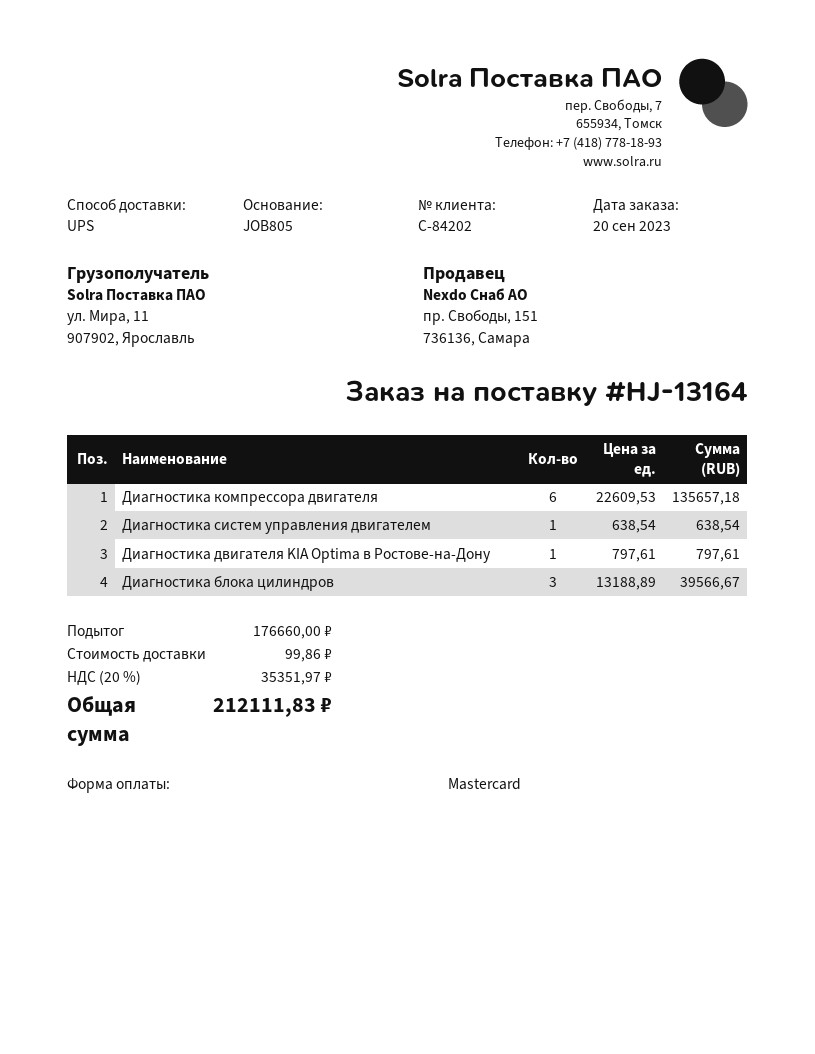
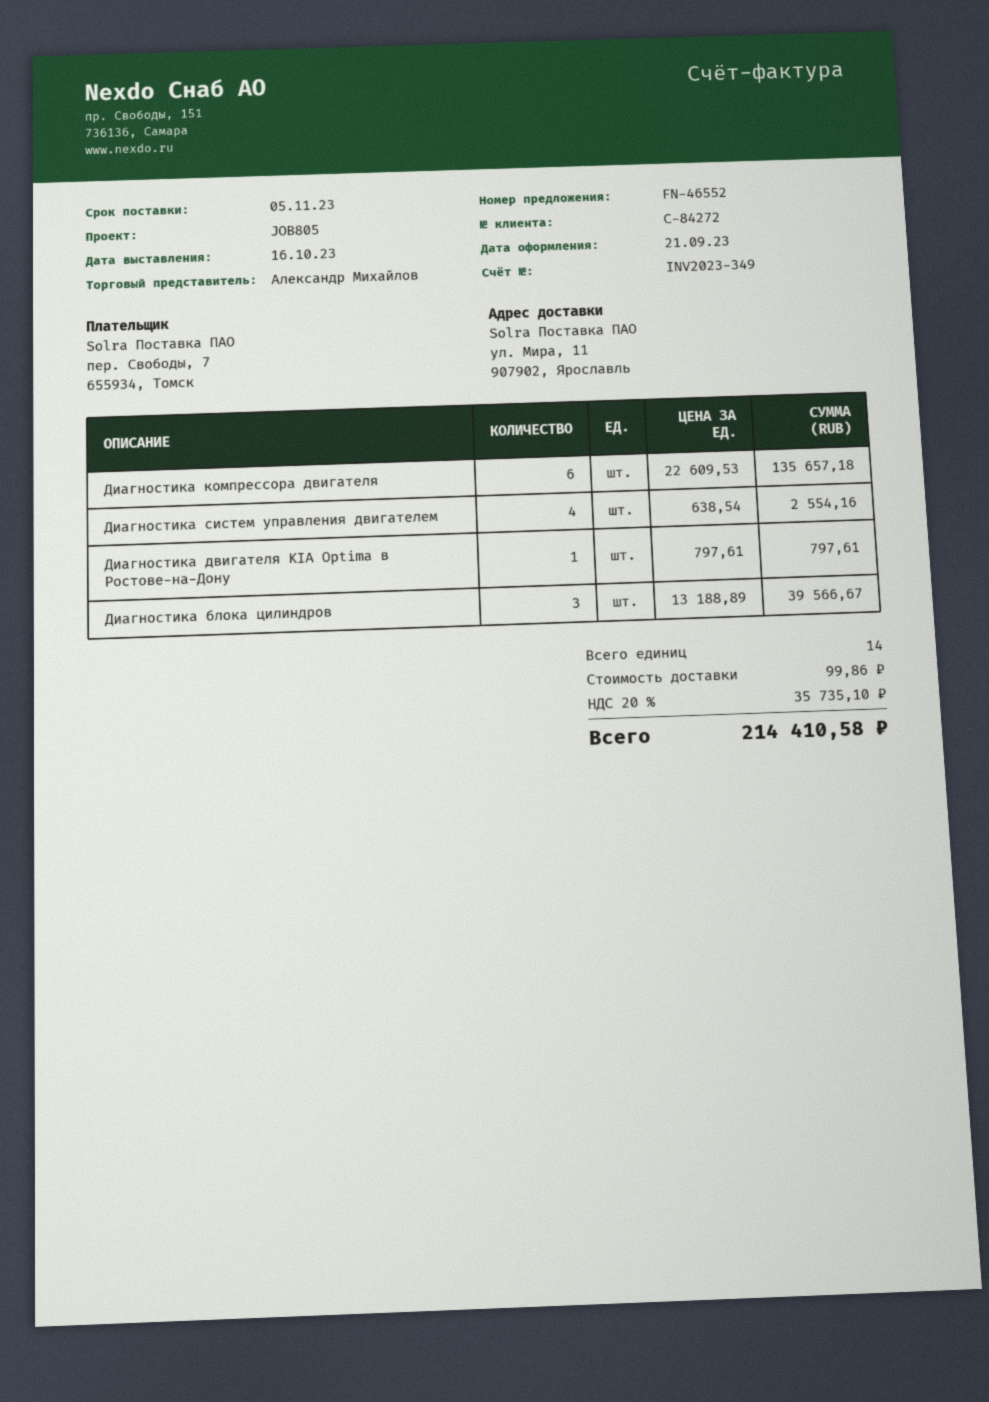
order date: 2023-09-20 -> 2023-09-21
customer number: C-84202 -> C-84272
Диагностика систем управления двигателем: 1 x 638.54 = 638.54 -> 4 x 638.54 = 2554.16
tax: 20% = 35351.97 -> 20% = 35735.10
total: 212111.83 -> 214410.58

